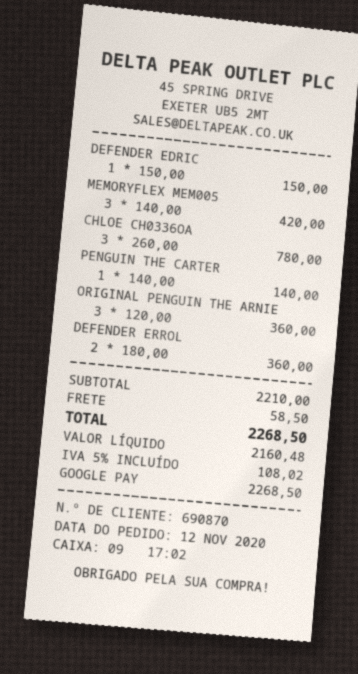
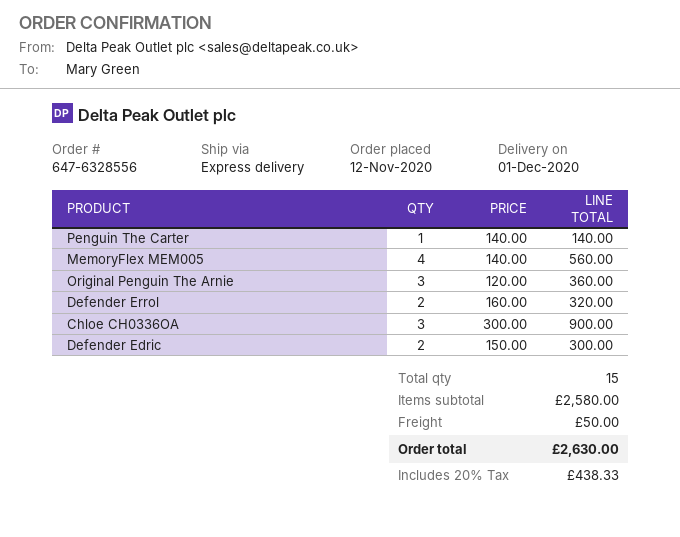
DEFENDER EDRIC: 1 x 150.00 = 150.00 -> 2 x 150.00 = 300.00
MEMORYFLEX MEM005: 3 x 140.00 = 420.00 -> 4 x 140.00 = 560.00
CHLOE CH0336OA: 3 x 260.00 = 780.00 -> 3 x 300.00 = 900.00
DEFENDER ERROL: 2 x 180.00 = 360.00 -> 2 x 160.00 = 320.00
subtotal: 2210.00 -> 2580.00
shipping: 58.50 -> 50.00
tax: 5% = 108.02 -> 20% = 438.33
total: 2268.50 -> 2630.00

